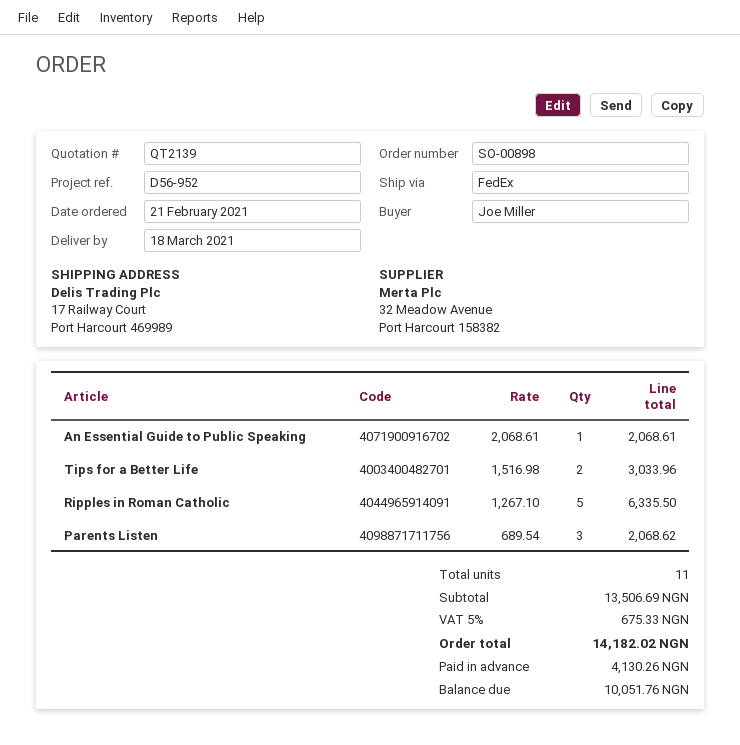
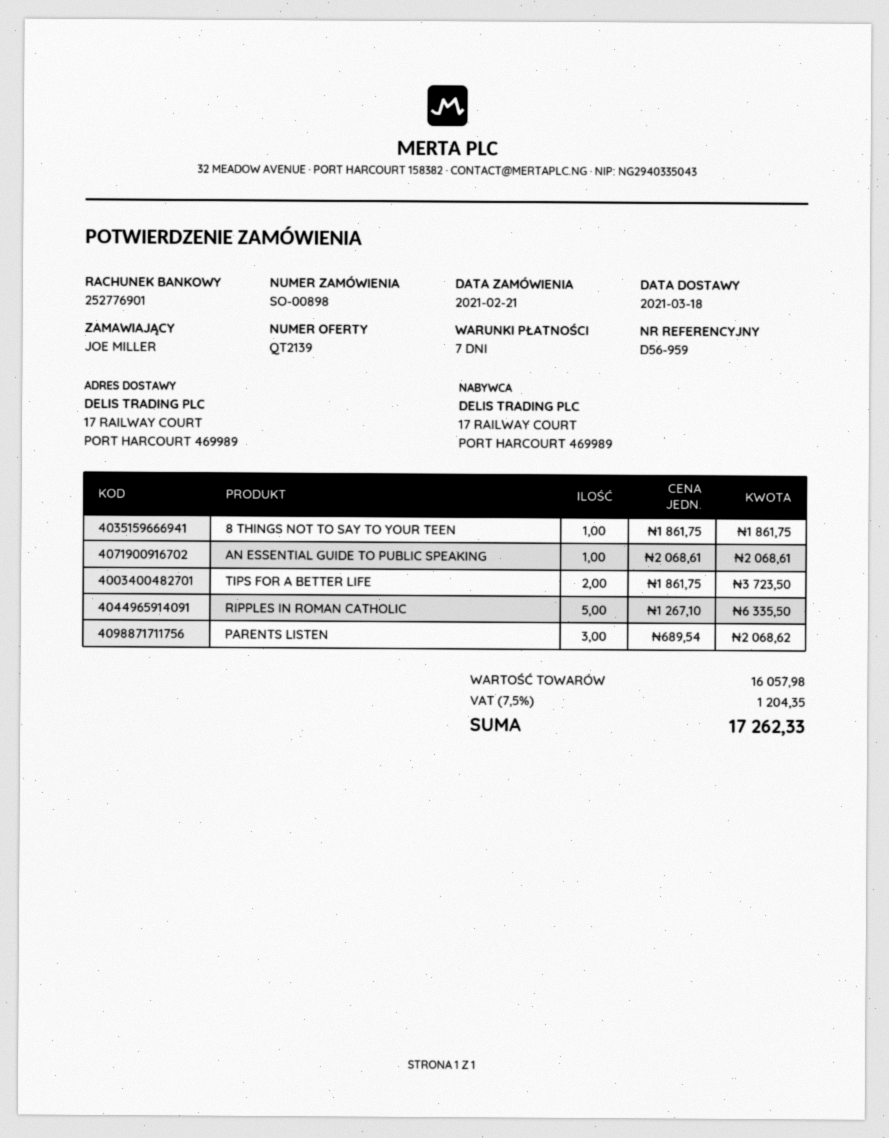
reference: D56-952 -> D56-959
Tips for a Better Life: 2 x 1516.98 = 3033.96 -> 2 x 1861.75 = 3723.50
8 THINGS NOT TO SAY TO YOUR TEEN: none -> 1 x 1861.75 = 1861.75
subtotal: 13506.69 -> 16057.98
tax: 5% = 675.33 -> 7.5% = 1204.35
total: 14182.02 -> 17262.33

